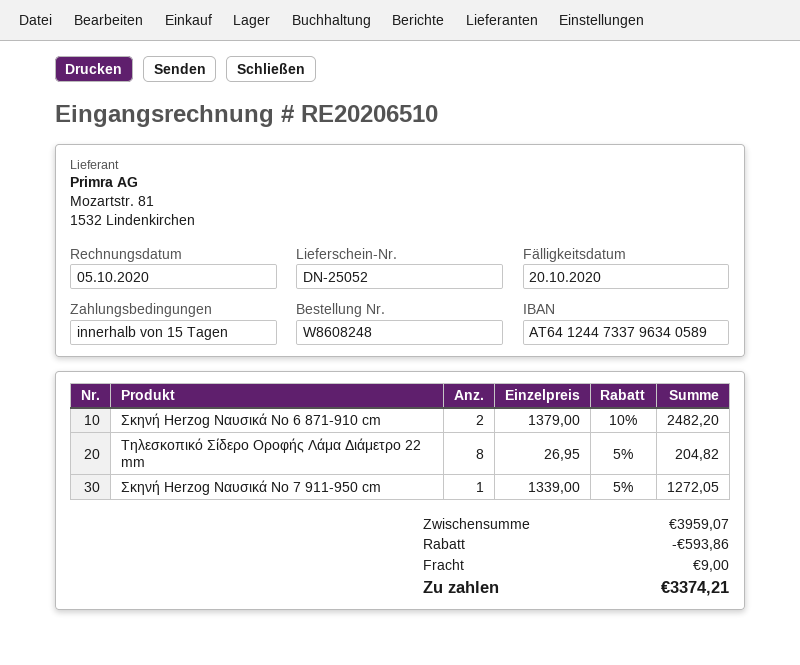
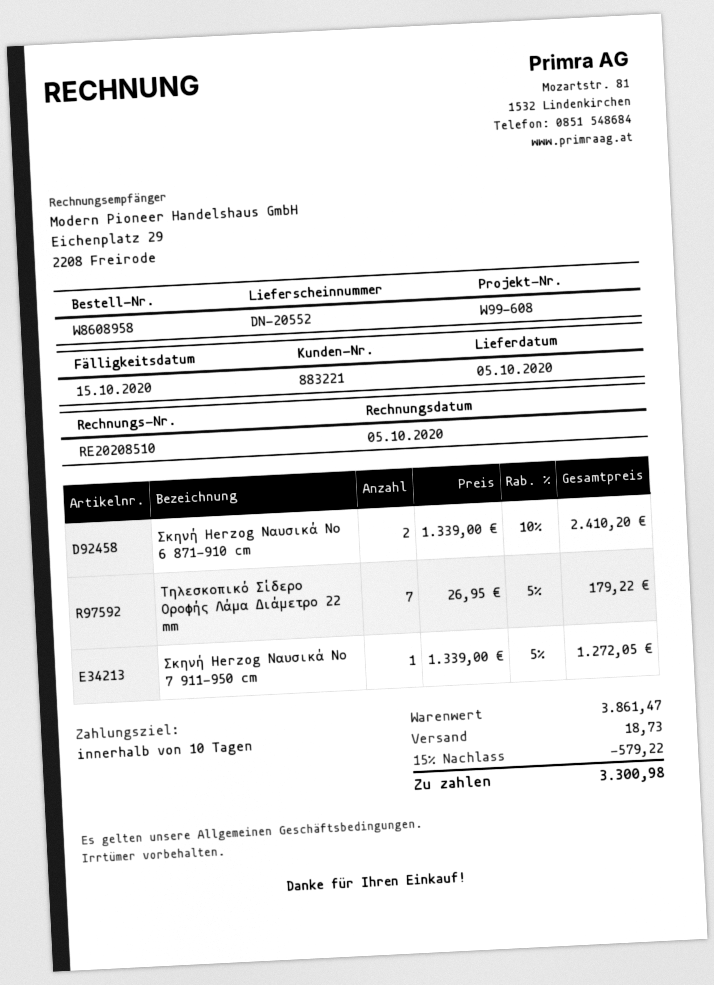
order number: W8608248 -> W8608958
delivery note number: DN-25052 -> DN-20552
invoice number: RE20206510 -> RE20208510
payment terms: 15 days -> 10 days
due date: 2020-10-20 -> 2020-10-15
Σκηνή Herzog Ναυσικά Νο 6 871-910 cm: 2 x 1379.00 - 10% = 2482.20 -> 2 x 1339.00 - 10% = 2410.20
Τηλεσκοπικό Σίδερο Οροφής Λάμα Διάμετρο 22 mm: 8 x 26.95 - 5% = 204.82 -> 7 x 26.95 - 5% = 179.22
subtotal: 3959.07 -> 3861.47
discount: 593.86 -> 579.22
shipping: 9.00 -> 18.73
total: 3374.21 -> 3300.98

